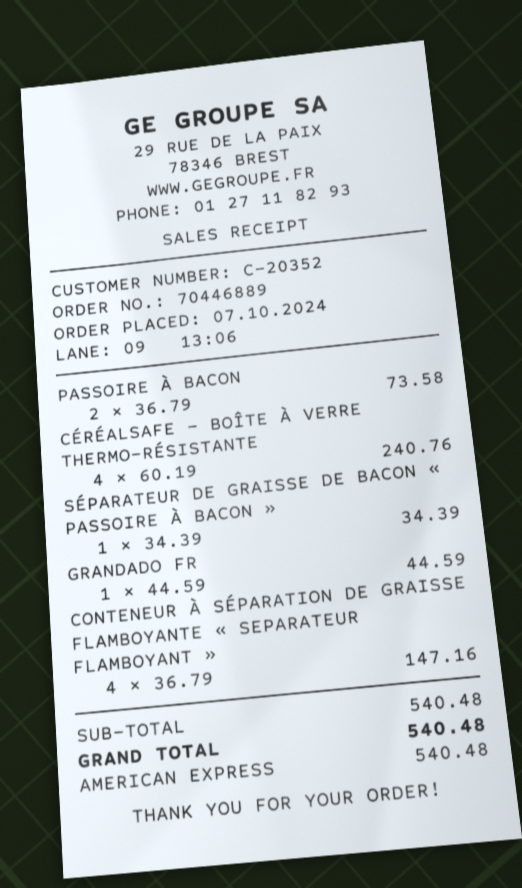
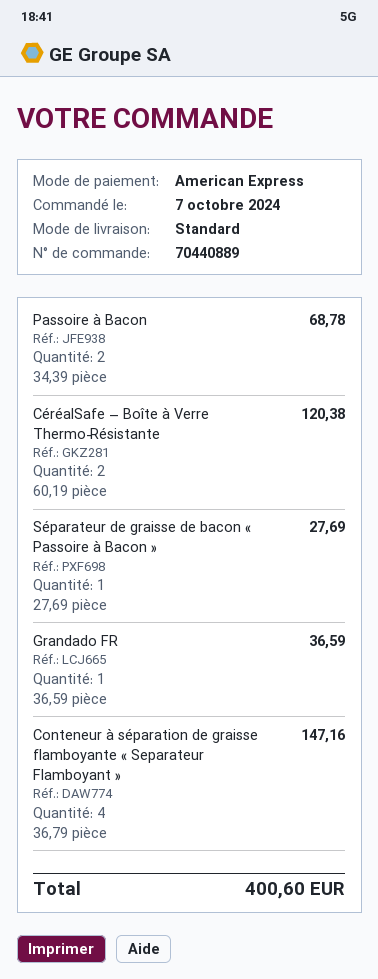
order number: 70446889 -> 70440889
PASSOIRE À BACON: 2 x 36.79 = 73.58 -> 2 x 34.39 = 68.78
CÉRÉALSAFE – BOÎTE À VERRE THERMO‑RÉSISTANTE: 4 x 60.19 = 240.76 -> 2 x 60.19 = 120.38
SÉPARATEUR DE GRAISSE DE BACON « PASSOIRE À BACON »: 1 x 34.39 = 34.39 -> 1 x 27.69 = 27.69
GRANDADO FR: 1 x 44.59 = 44.59 -> 1 x 36.59 = 36.59
total: 540.48 -> 400.60

